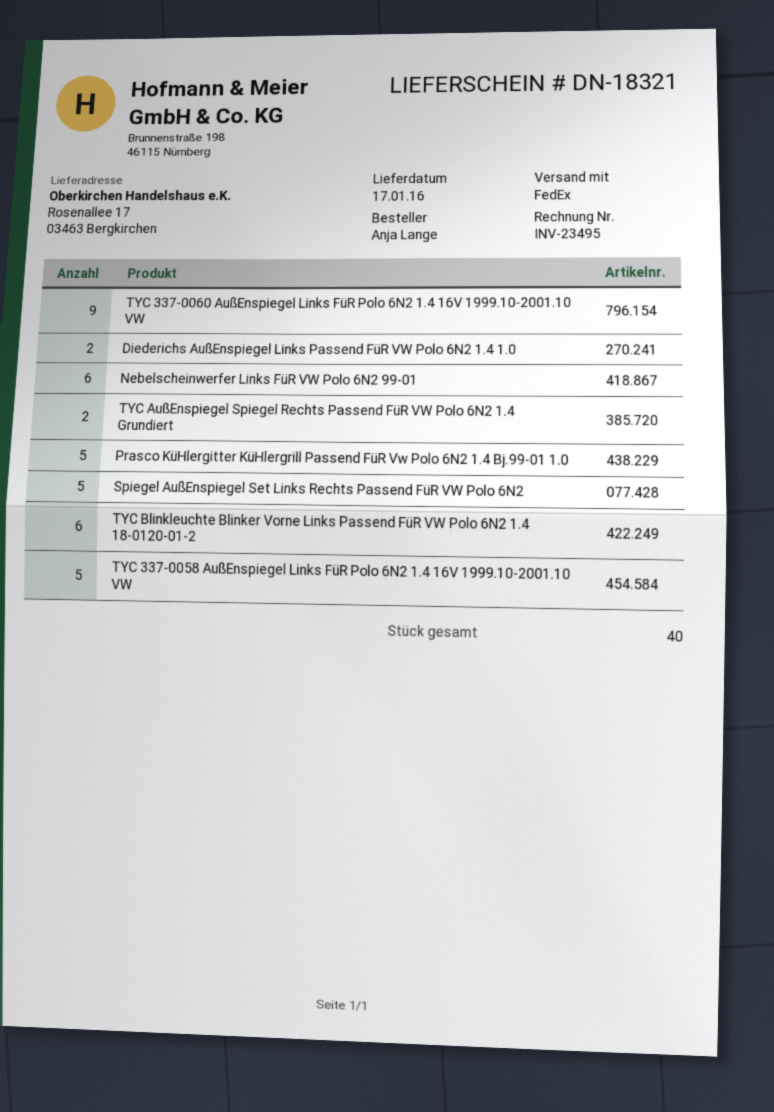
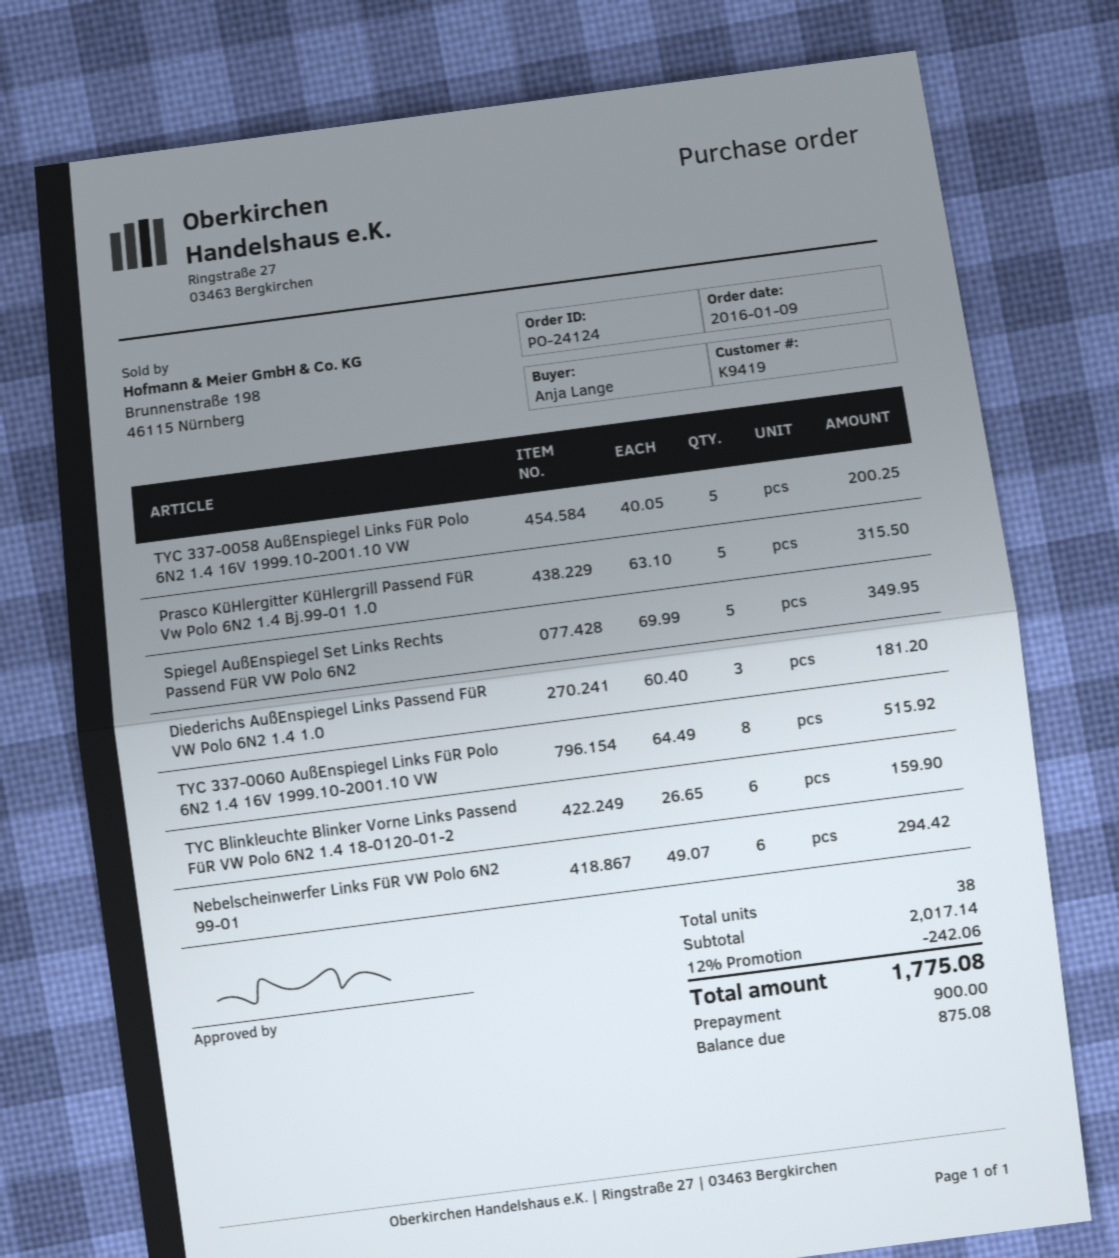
TYC 337-0060 AußEnspiegel Links FüR Polo 6N2 1.4 16V 1999.10-2001.10 VW: 9 -> 8
Diederichs AußEnspiegel Links Passend FüR VW Polo 6N2 1.4 1.0: 2 -> 3
TYC AußEnspiegel Spiegel Rechts Passend FüR VW Polo 6N2 1.4 Grundiert: 2 -> none
total quantity: 40 -> 38

